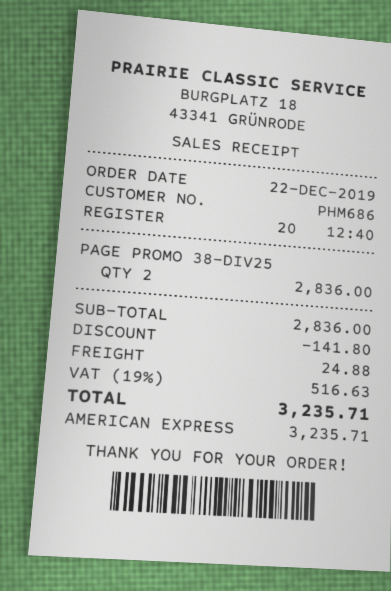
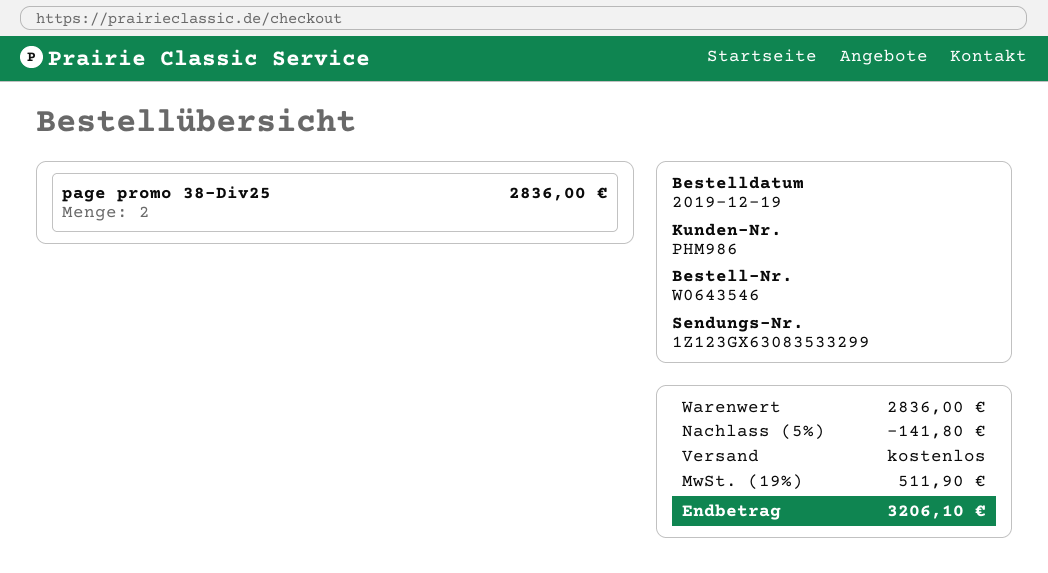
order date: 2019-12-22 -> 2019-12-19
customer number: PHM686 -> PHM986
shipping: 24.88 -> 0.00
tax: 19% = 516.63 -> 19% = 511.90
total: 3235.71 -> 3206.10

